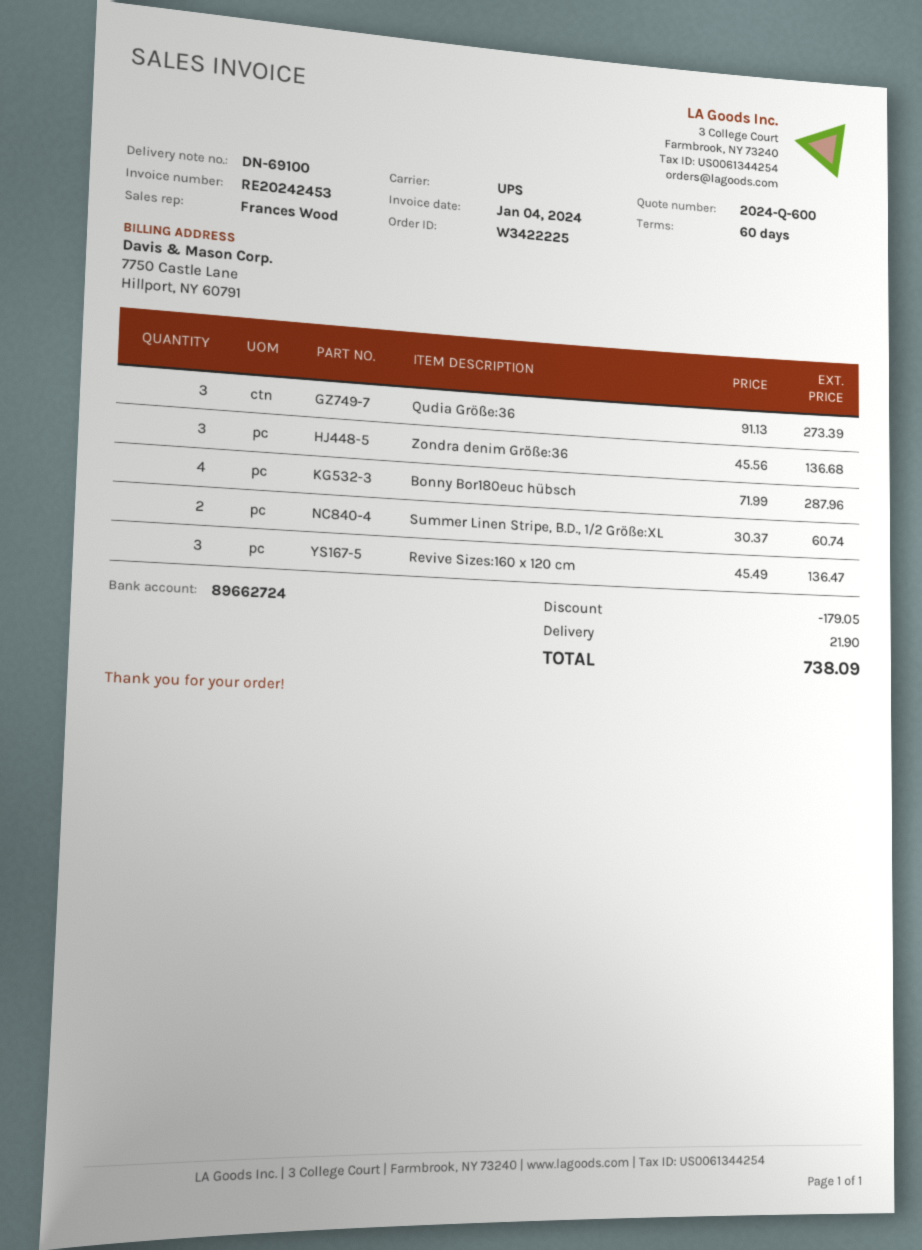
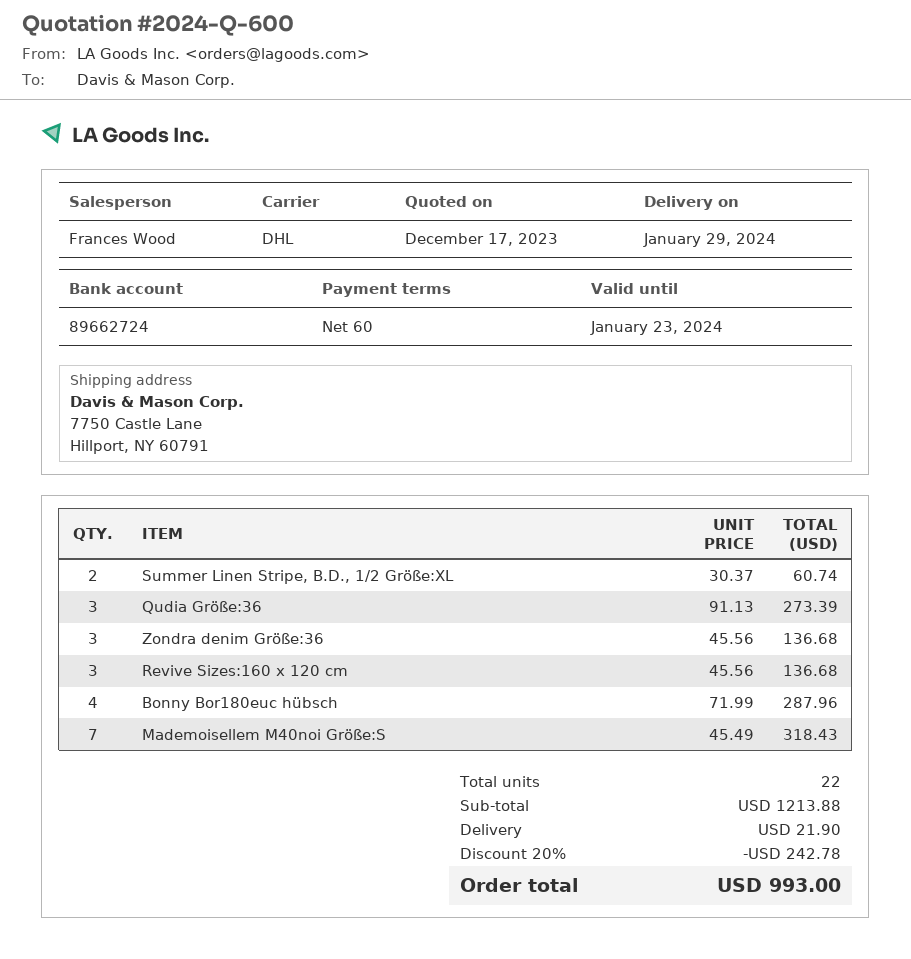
shipping method: UPS -> DHL
Revive Sizes:160 x 120 cm: 3 x 45.49 = 136.47 -> 3 x 45.56 = 136.68
Mademoisellem M40noi Größe:S: none -> 7 x 45.49 = 318.43
discount: 179.05 -> 242.78
total: 738.09 -> 993.00

